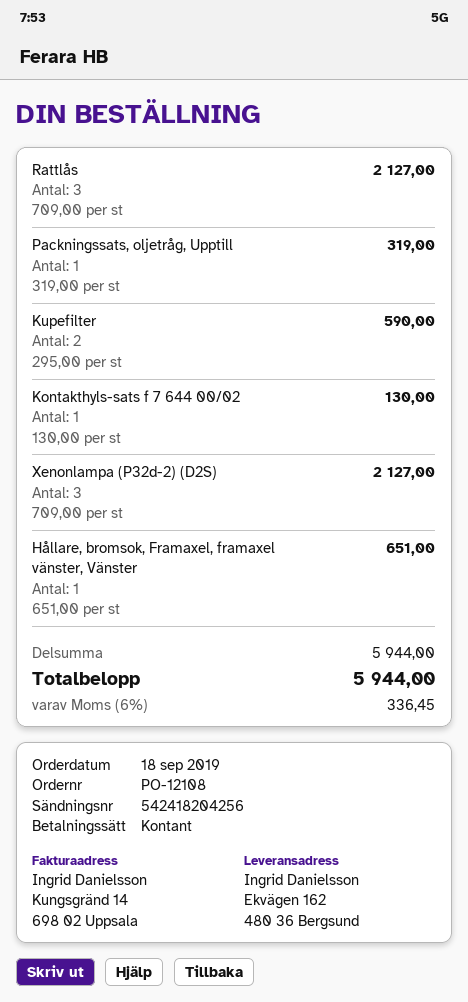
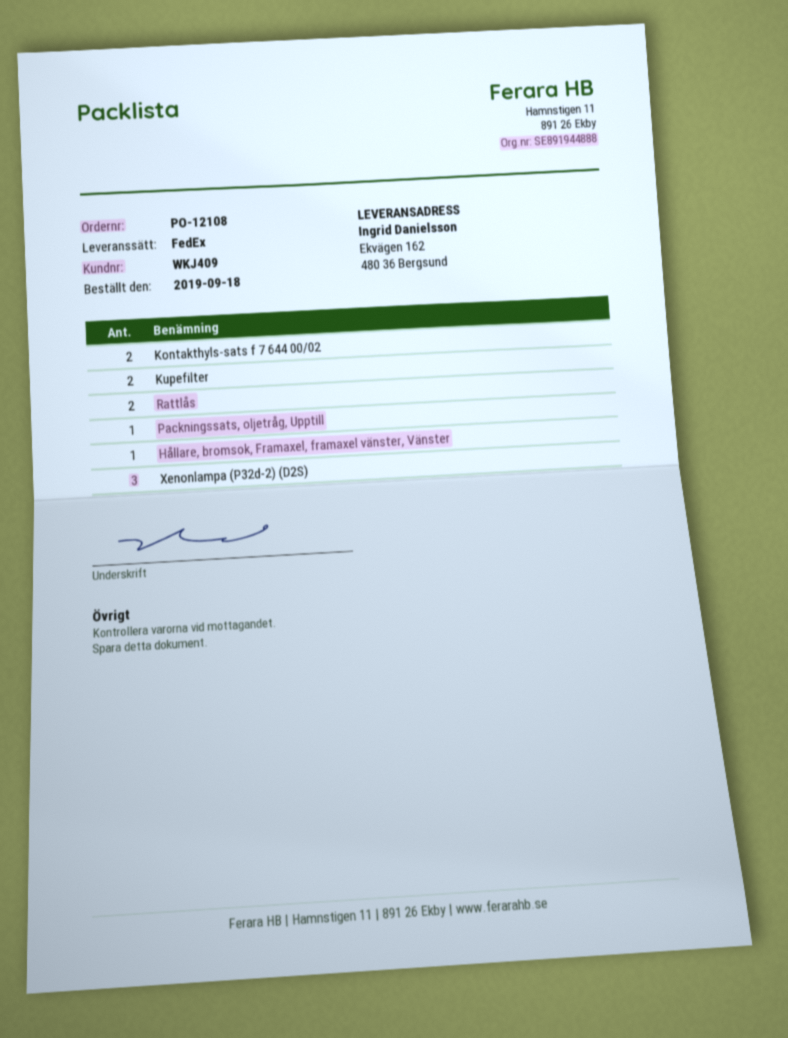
Rattlås: 3 -> 2
Kontakthyls-sats f 7 644 00/02: 1 -> 2

